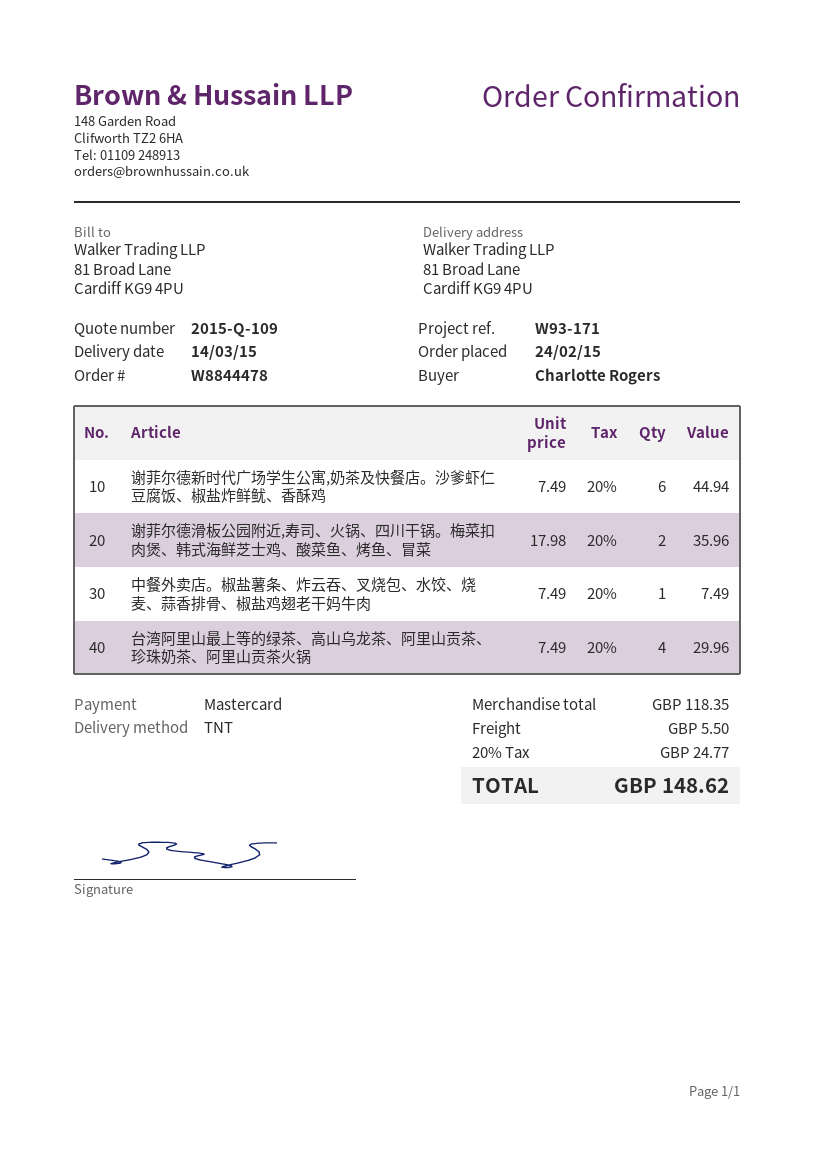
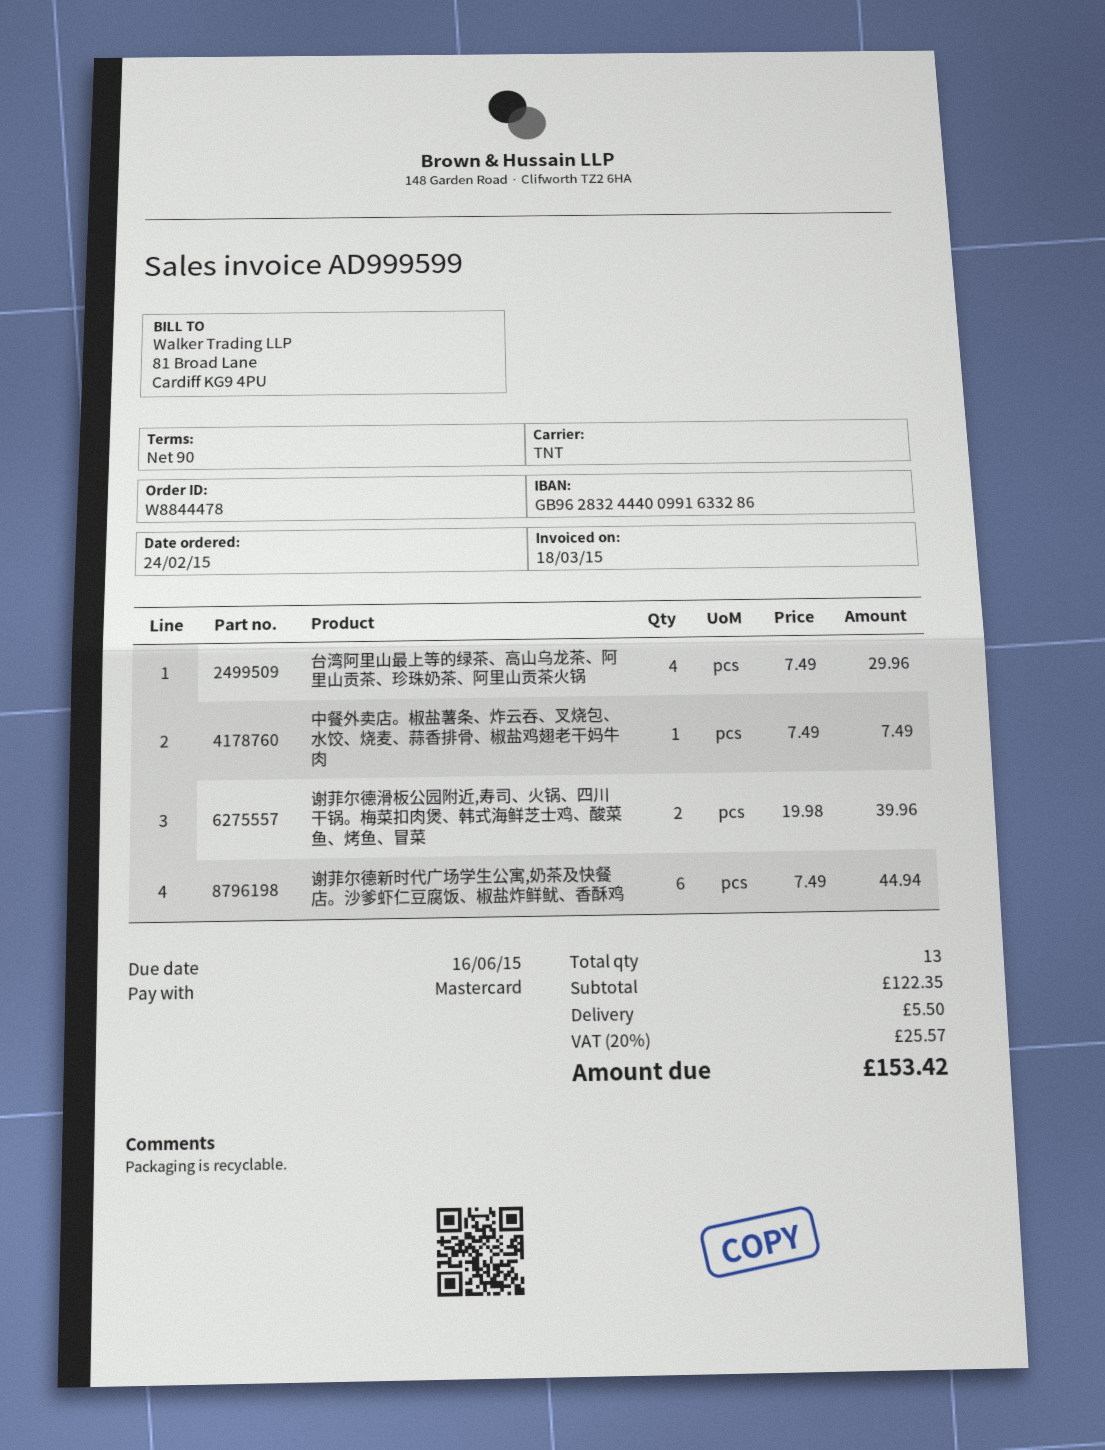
谢菲尔德滑板公园附近,寿司、火锅、四川干锅。梅菜扣肉煲、韩式海鲜芝士鸡、酸菜鱼、烤鱼、冒菜: 2 x 17.98 = 35.96 -> 2 x 19.98 = 39.96
subtotal: 118.35 -> 122.35
tax: 20% = 24.77 -> 20% = 25.57
total: 148.62 -> 153.42

